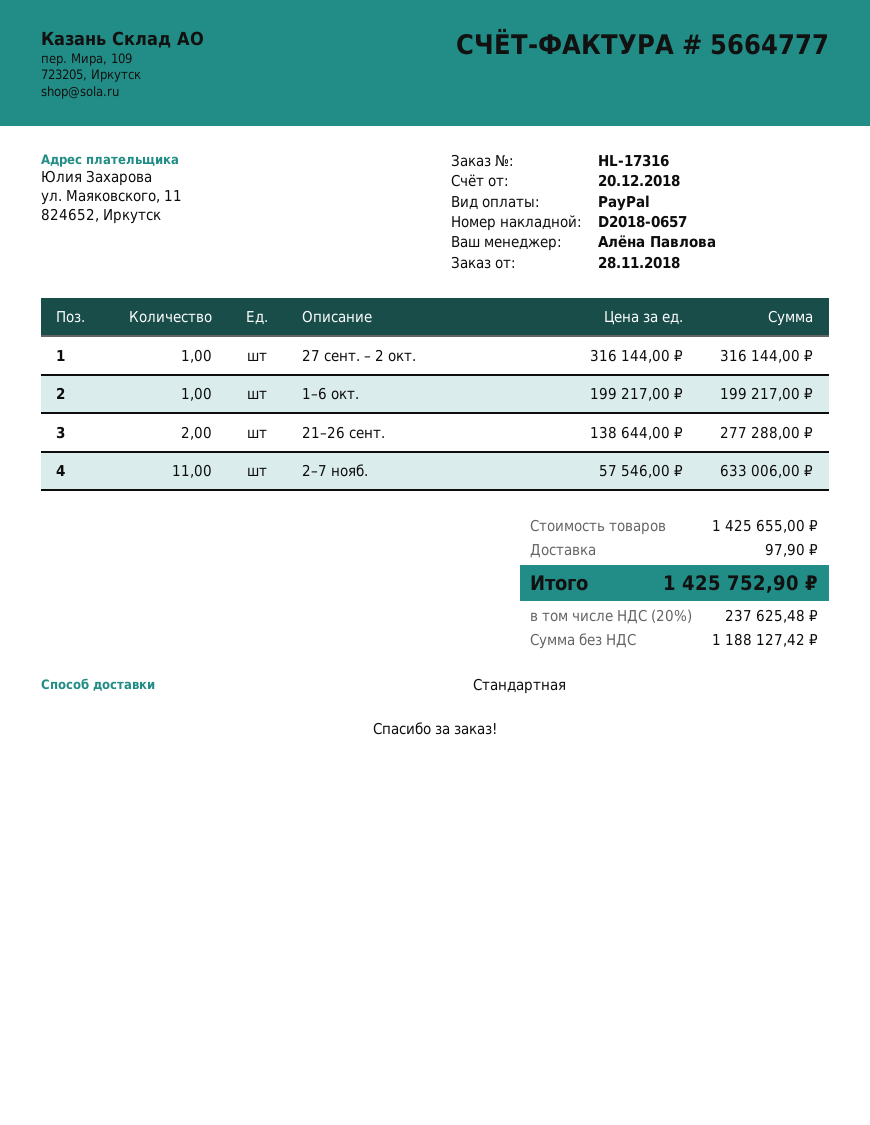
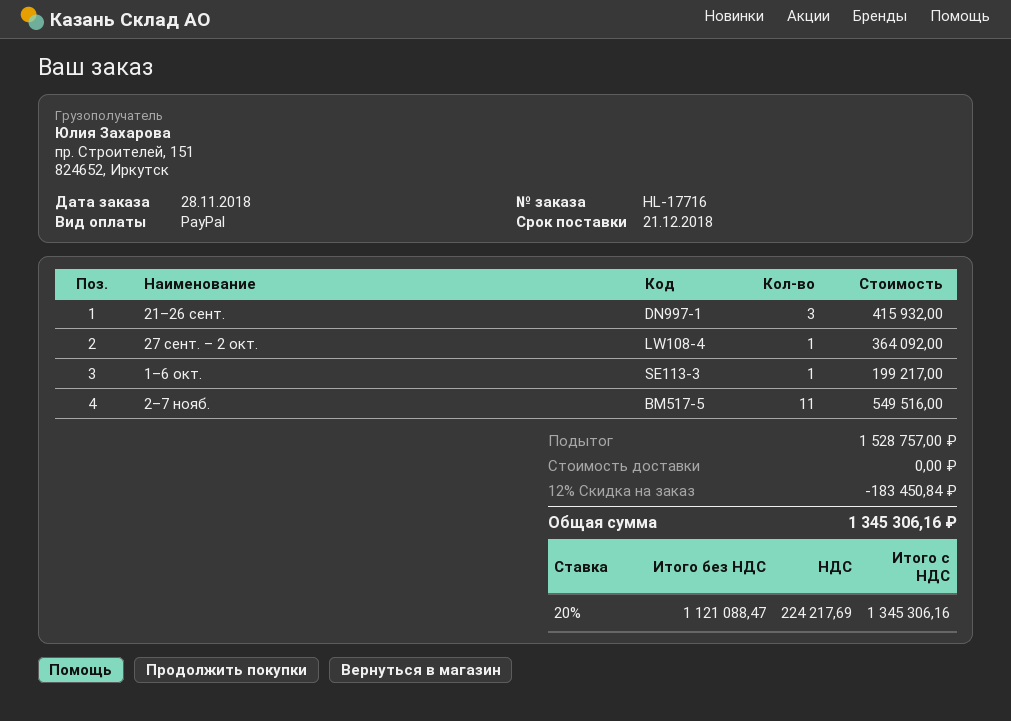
order number: HL-17316 -> HL-17716
27 сент. – 2 окт.: 1 for 316144.00 -> 1 for 364092.00
21–26 сент.: 2 for 277288.00 -> 3 for 415932.00
2–7 нояб.: 11 for 633006.00 -> 11 for 549516.00
subtotal: 1425655.00 -> 1528757.00
discount: none -> 12% = 183450.84
shipping: 97.90 -> 0.00
net: 1188127.42 -> 1121088.47
tax: 20% = 237625.48 -> 20% = 224217.69
total: 1425752.90 -> 1345306.16

